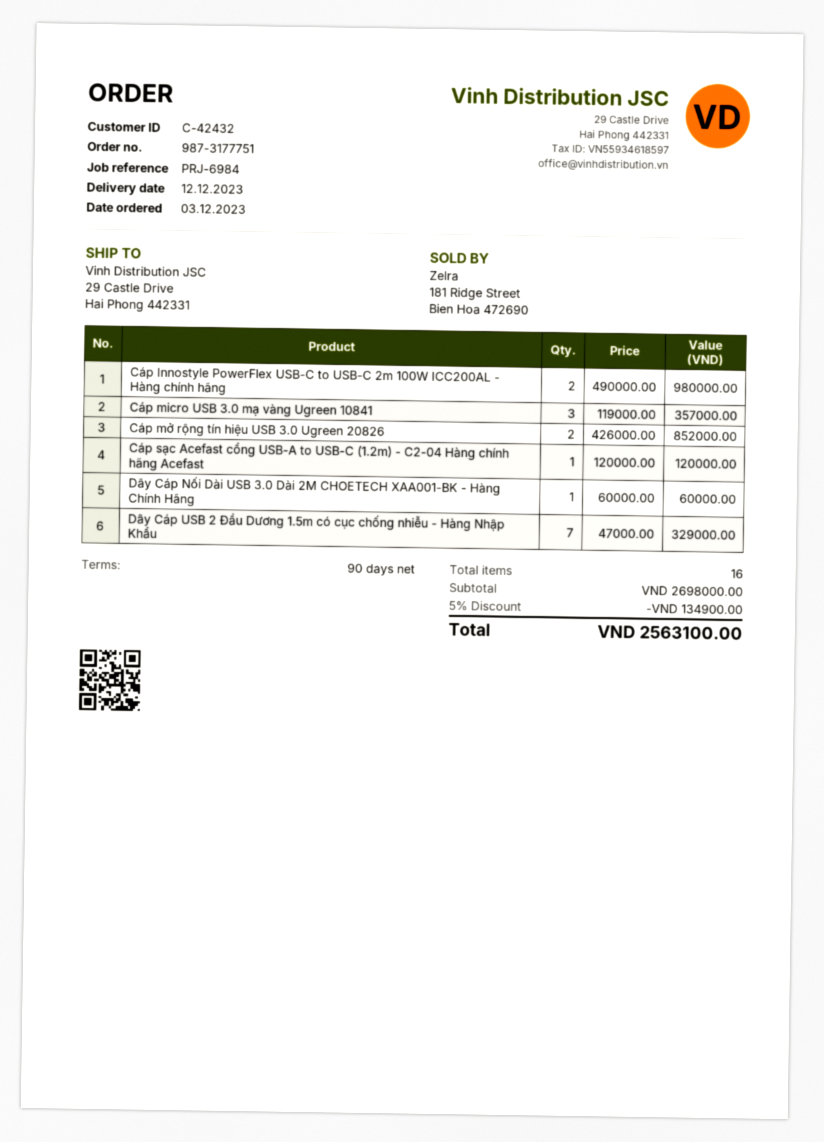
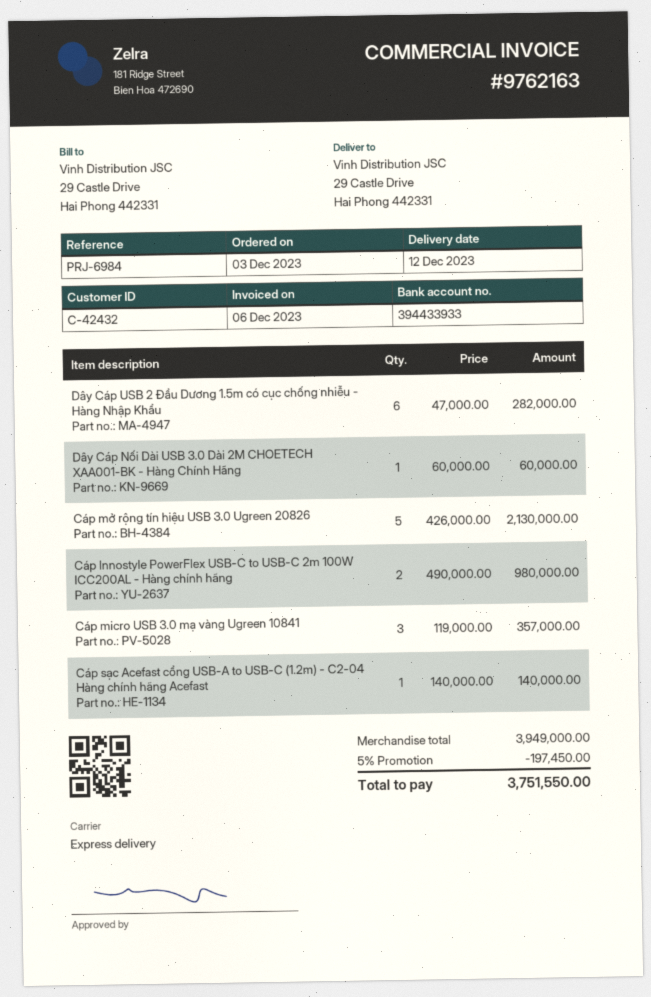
Cáp mở rộng tín hiệu USB 3.0 Ugreen 20826: 2 x 426000.00 = 852000.00 -> 5 x 426000.00 = 2130000.00
Cáp sạc Acefast cổng USB-A to USB-C (1.2m) - C2-04 Hàng chính hãng Acefast: 1 x 120000.00 = 120000.00 -> 1 x 140000.00 = 140000.00
Dây Cáp USB 2 Đầu Dương 1.5m có cục chống nhiễu - Hàng Nhập Khẩu: 7 x 47000.00 = 329000.00 -> 6 x 47000.00 = 282000.00
subtotal: 2698000.00 -> 3949000.00
discount: 5% = 134900.00 -> 5% = 197450.00
total: 2563100.00 -> 3751550.00

